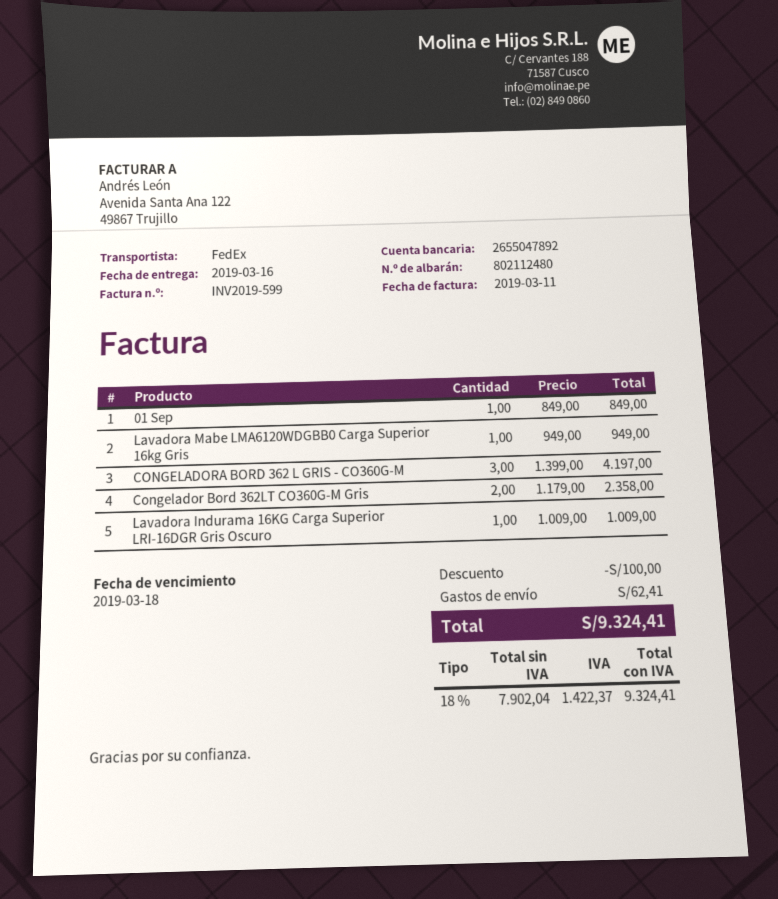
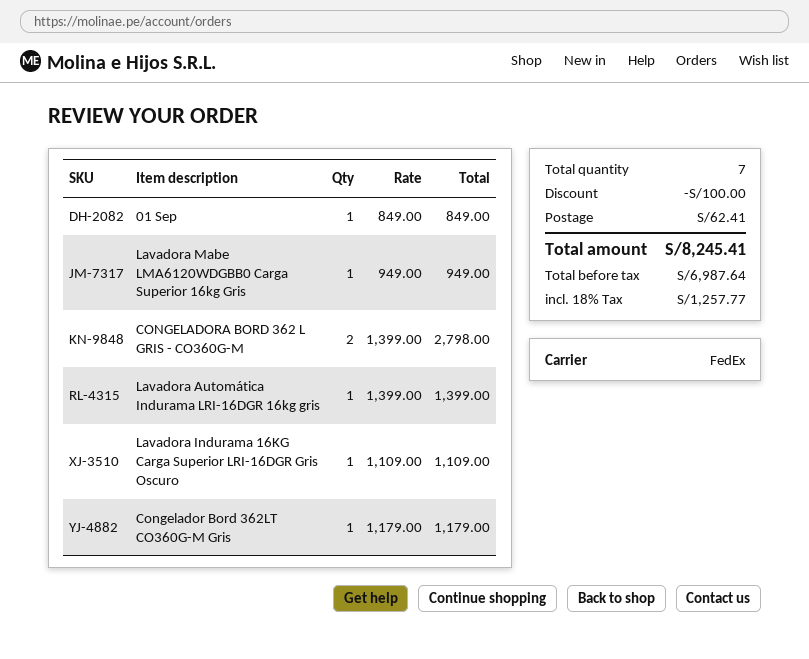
CONGELADORA BORD 362 L GRIS - CO360G-M: 3 x 1399.00 = 4197.00 -> 2 x 1399.00 = 2798.00
Congelador Bord 362LT CO360G-M Gris: 2 x 1179.00 = 2358.00 -> 1 x 1179.00 = 1179.00
Lavadora Indurama 16KG Carga Superior LRI-16DGR Gris Oscuro: 1 x 1009.00 = 1009.00 -> 1 x 1109.00 = 1109.00
Lavadora Automática Indurama LRI-16DGR 16kg gris: none -> 1 x 1399.00 = 1399.00
net: 7902.04 -> 6987.64
tax: 18% = 1422.37 -> 18% = 1257.77
total: 9324.41 -> 8245.41

